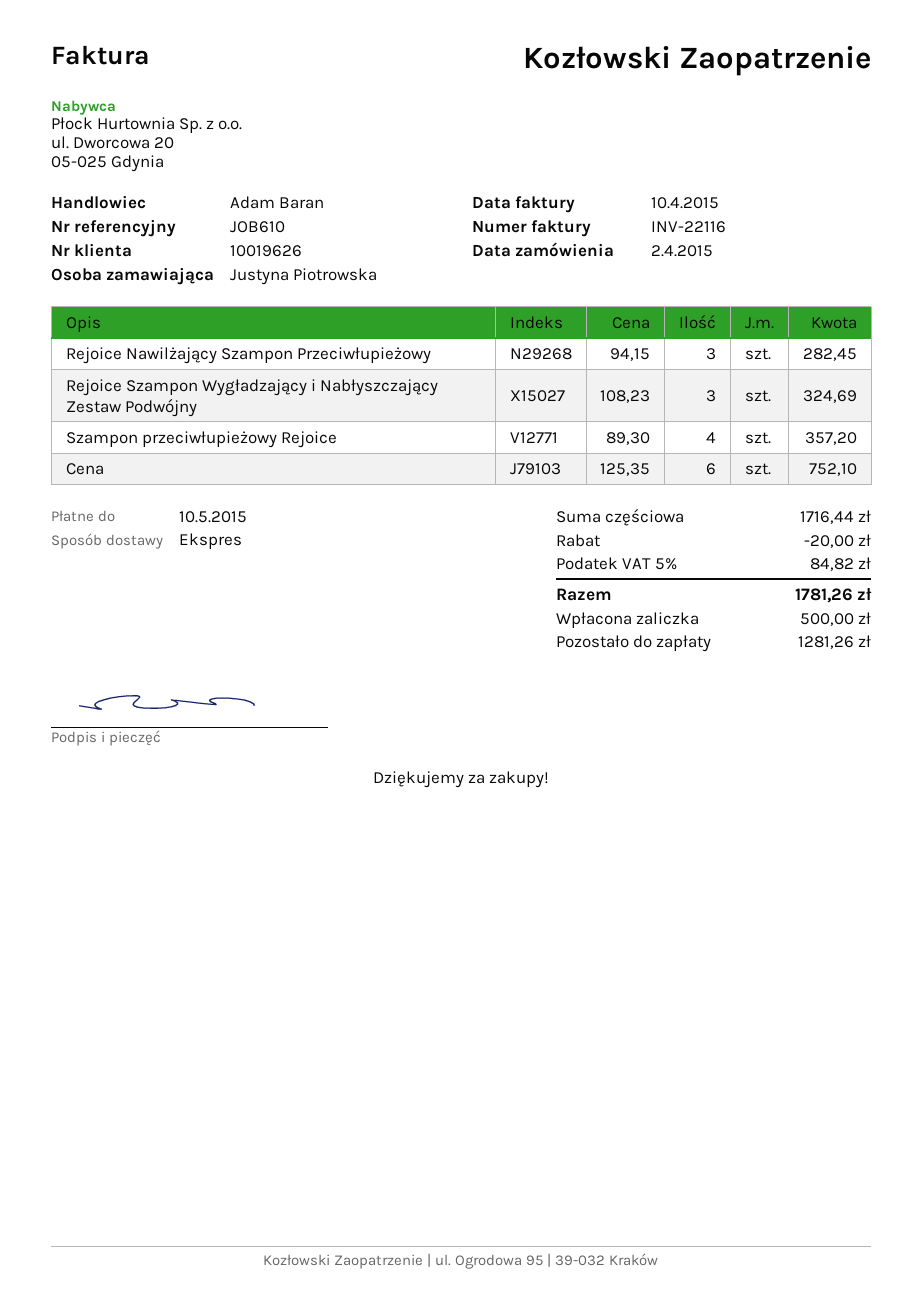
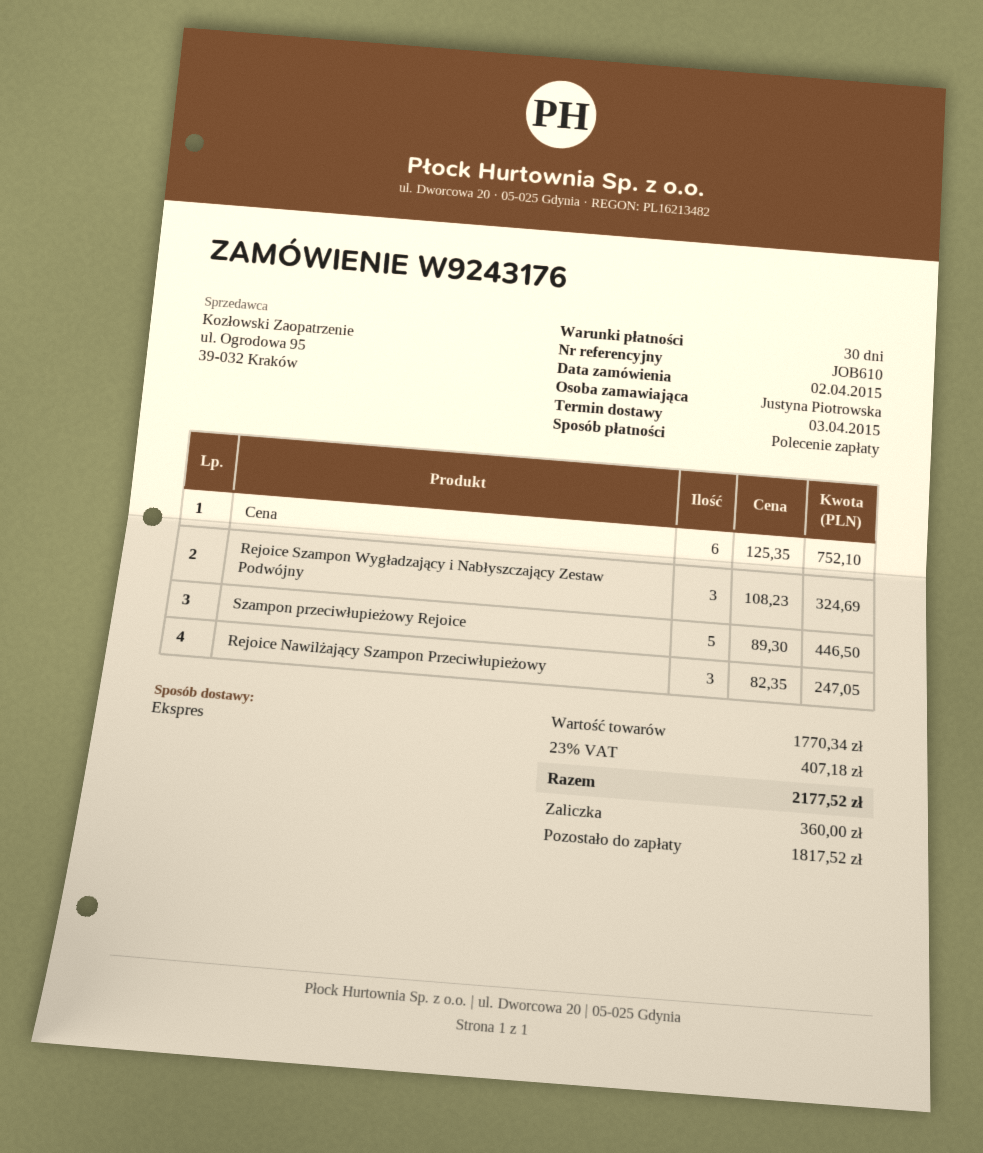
Rejoice Nawilżający Szampon Przeciwłupieżowy: 3 x 94.15 = 282.45 -> 3 x 82.35 = 247.05
Szampon przeciwłupieżowy Rejoice: 4 x 89.30 = 357.20 -> 5 x 89.30 = 446.50
subtotal: 1716.44 -> 1770.34
discount: 20.00 -> none
tax: 5% = 84.82 -> 23% = 407.18
total: 1781.26 -> 2177.52
deposit: 500.00 -> 360.00
balance: 1281.26 -> 1817.52

